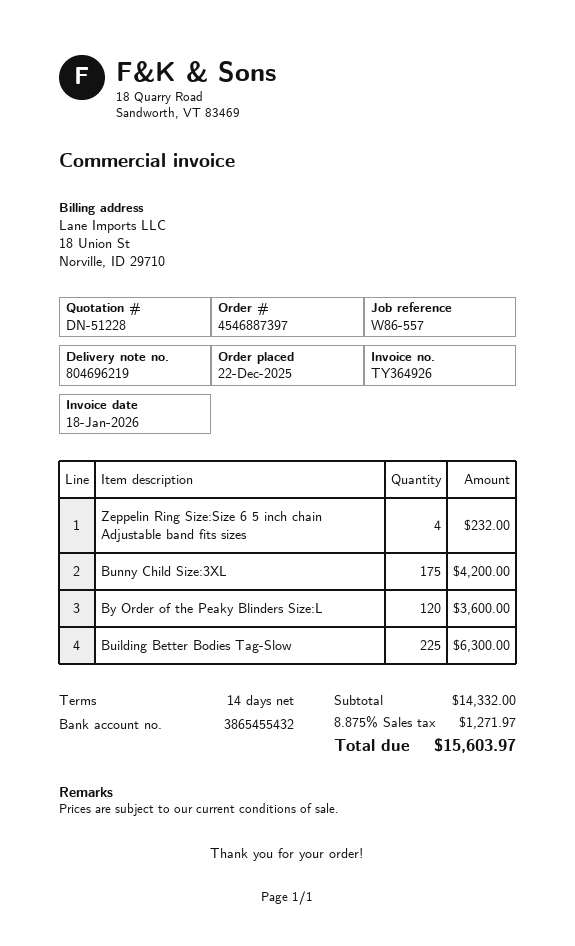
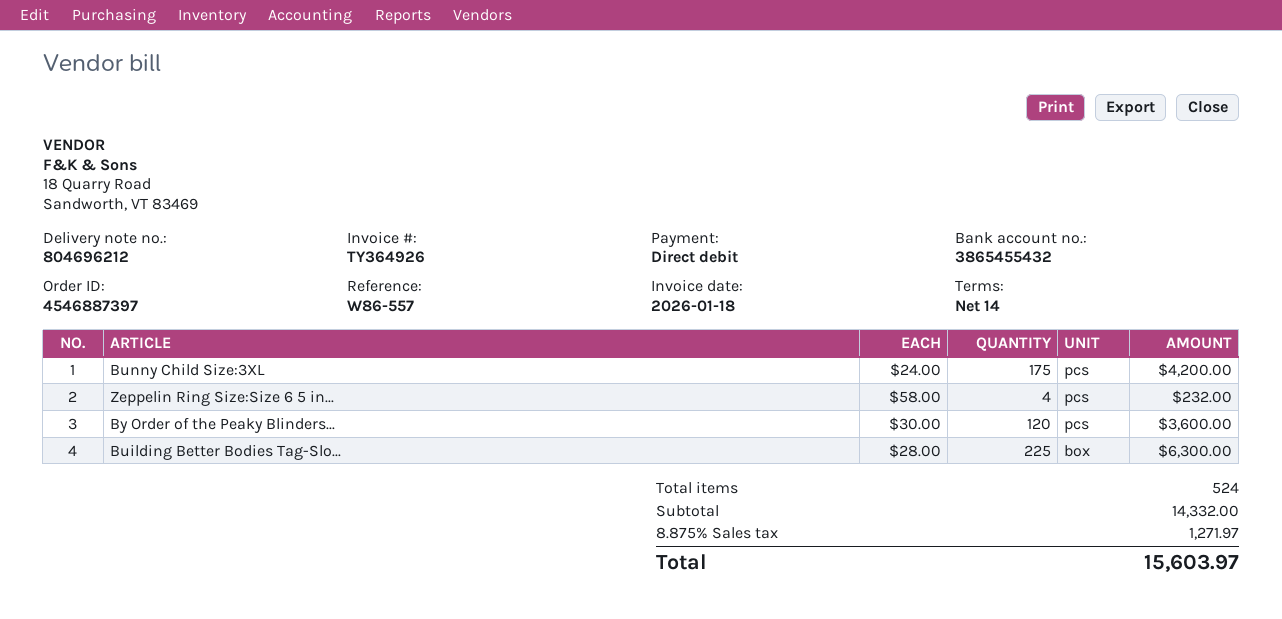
delivery note number: 804696219 -> 804696212

